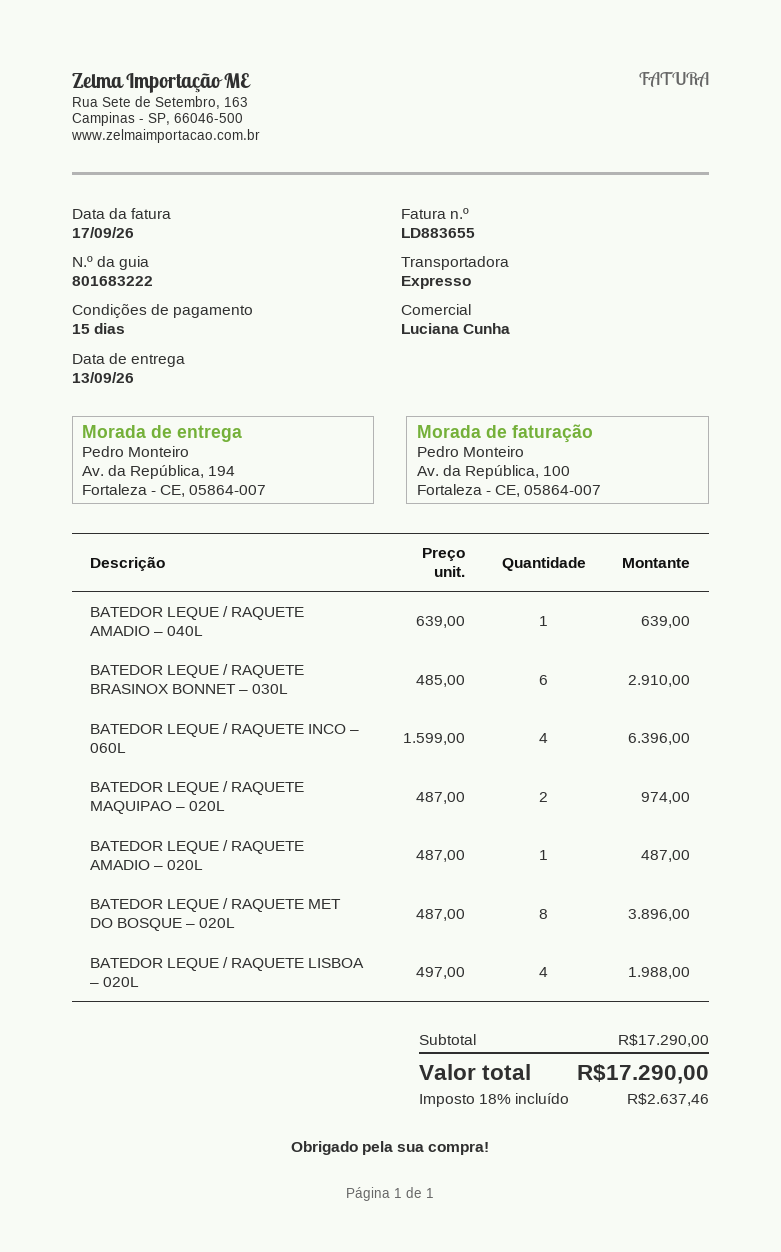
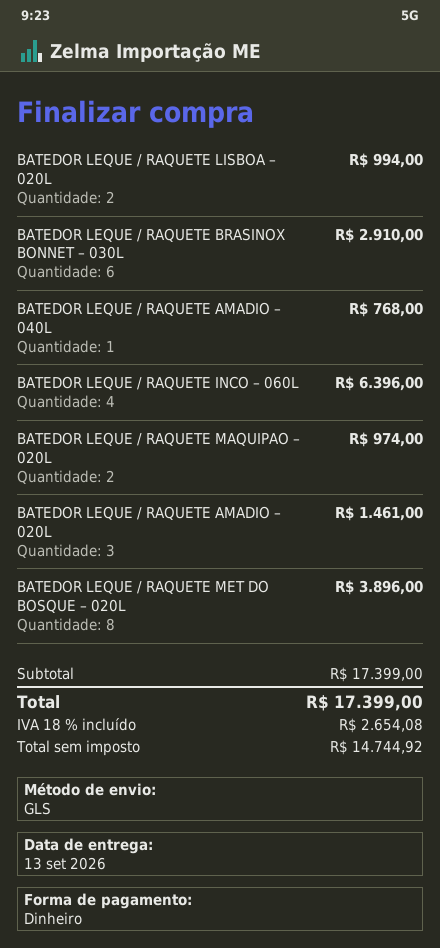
shipping method: express -> GLS
BATEDOR LEQUE / RAQUETE AMADIO – 040L: 1 for 639.00 -> 1 for 768.00
BATEDOR LEQUE / RAQUETE AMADIO – 020L: 1 for 487.00 -> 3 for 1461.00
BATEDOR LEQUE / RAQUETE LISBOA – 020L: 4 for 1988.00 -> 2 for 994.00
subtotal: 17290.00 -> 17399.00
tax: 18% = 2637.46 -> 18% = 2654.08
total: 17290.00 -> 17399.00

